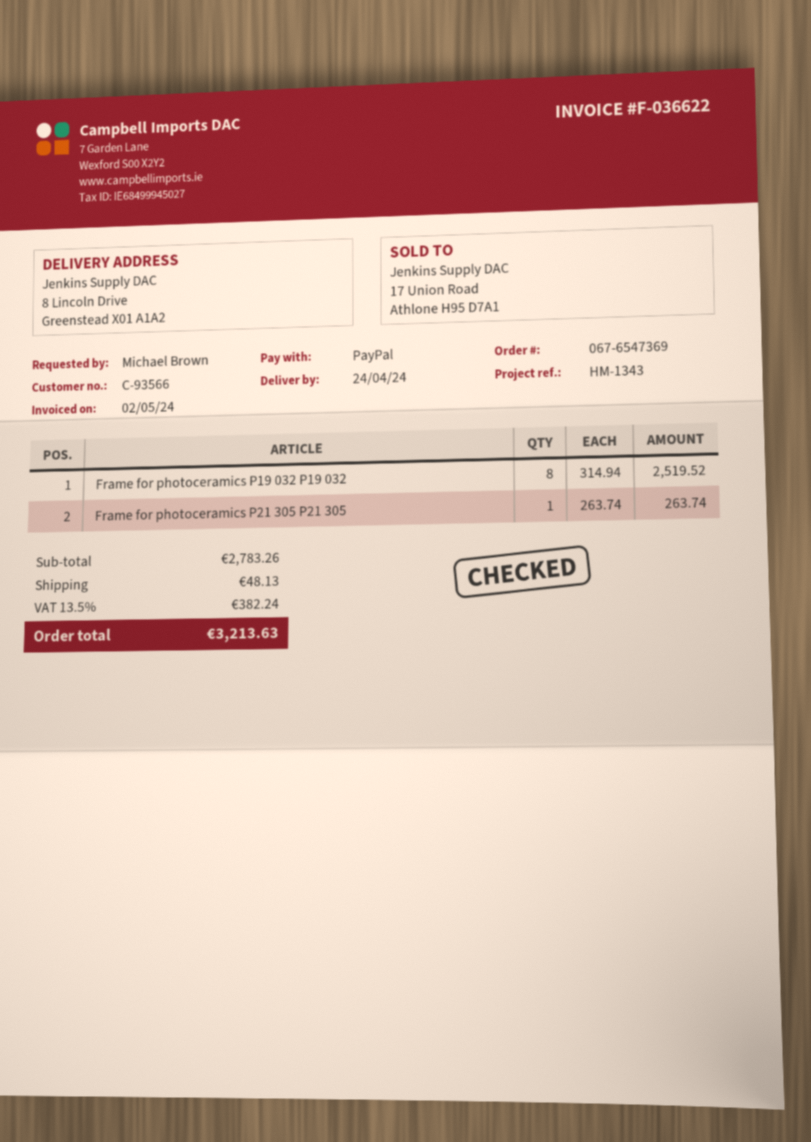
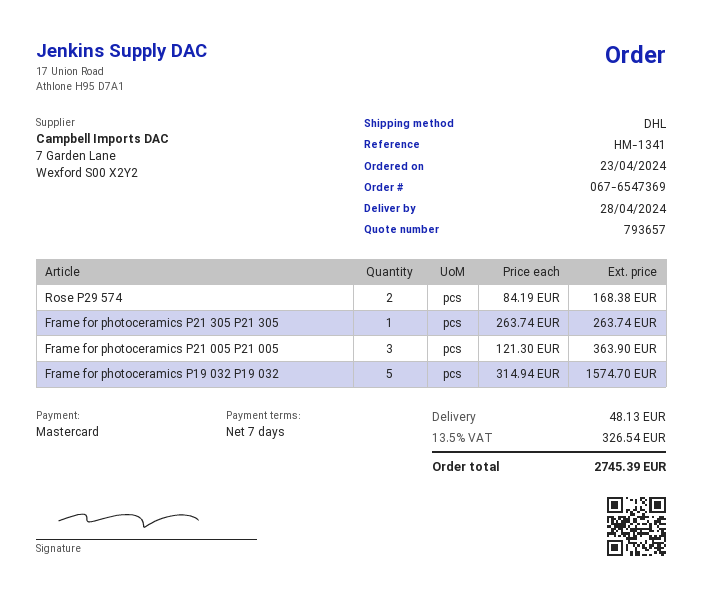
delivery date: 2024-04-24 -> 2024-04-28
reference: HM-1343 -> HM-1341
payment method: PayPal -> Mastercard
Frame for photoceramics P19 032 P19 032: 8 x 314.94 = 2519.52 -> 5 x 314.94 = 1574.70
Rose P29 574: none -> 2 x 84.19 = 168.38
Frame for photoceramics P21 005 P21 005: none -> 3 x 121.30 = 363.90
tax: 13.5% = 382.24 -> 13.5% = 326.54
total: 3213.63 -> 2745.39

